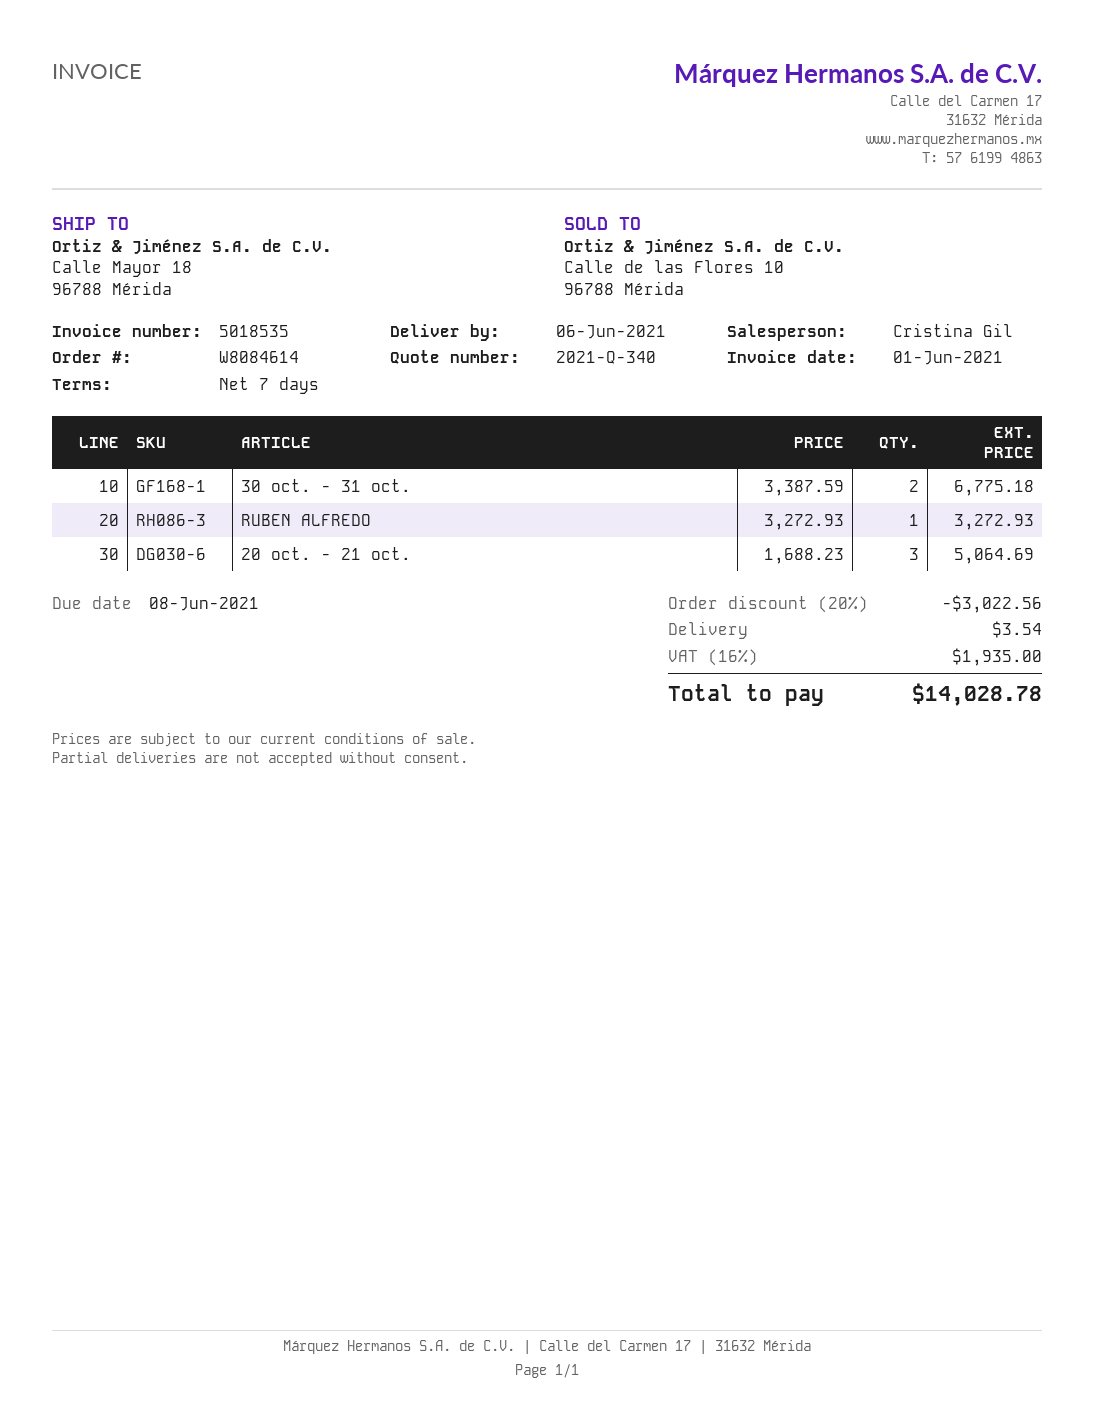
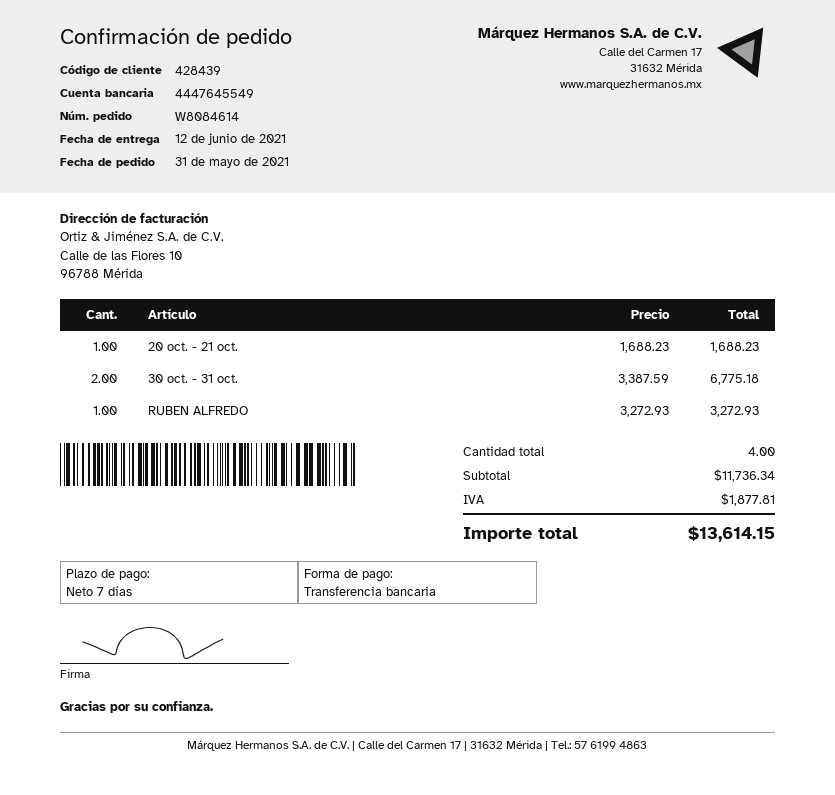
delivery date: 2021-06-06 -> 2021-06-12
20 oct. - 21 oct.: 3 x 1688.23 = 5064.69 -> 1 x 1688.23 = 1688.23
discount: 20% = 3022.56 -> none
shipping: 3.54 -> none
tax: 1935.00 -> 1877.81
total: 14028.78 -> 13614.15

